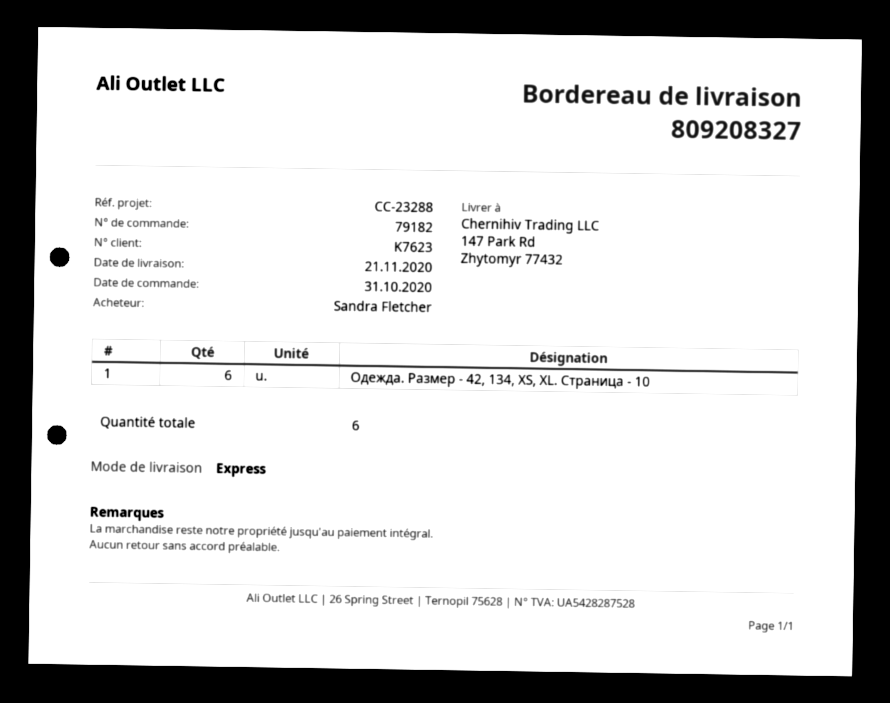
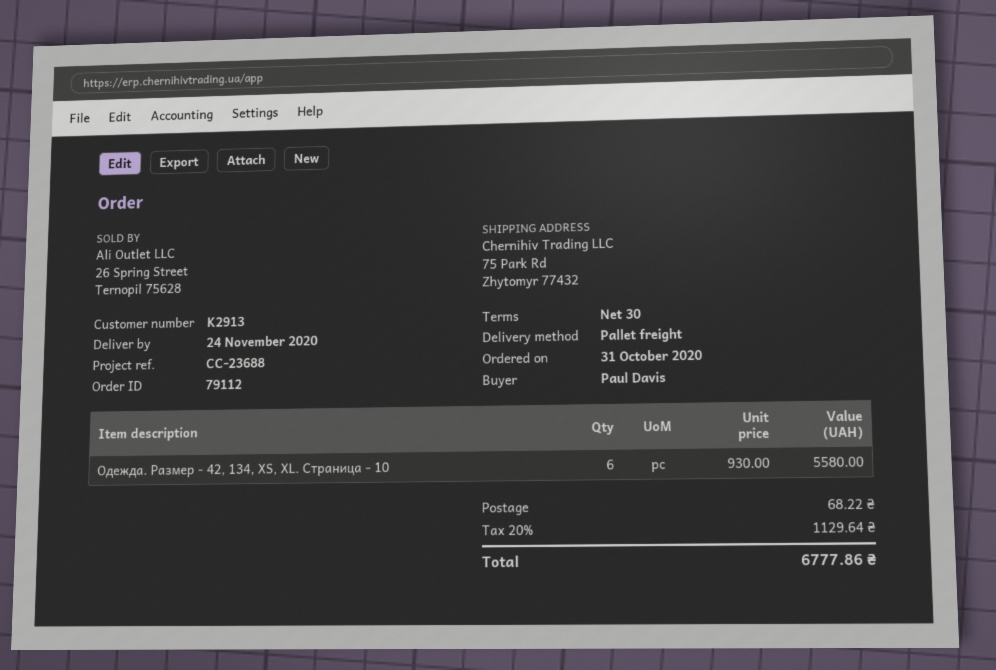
order number: 79182 -> 79112
delivery date: 2020-11-21 -> 2020-11-24
customer number: K7623 -> K2913
reference: CC-23288 -> CC-23688
ordered by: Sandra Fletcher -> Paul Davis
shipping method: express -> pallet freight
ship to: 147 Park Rd, Zhytomyr 77432 -> 75 Park Rd, Zhytomyr 77432

